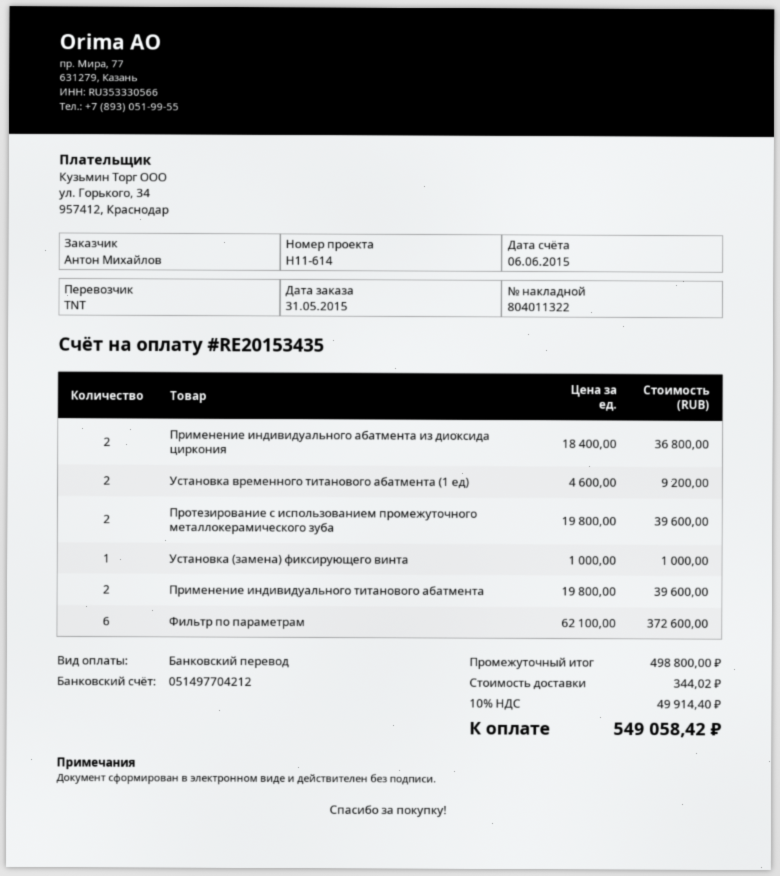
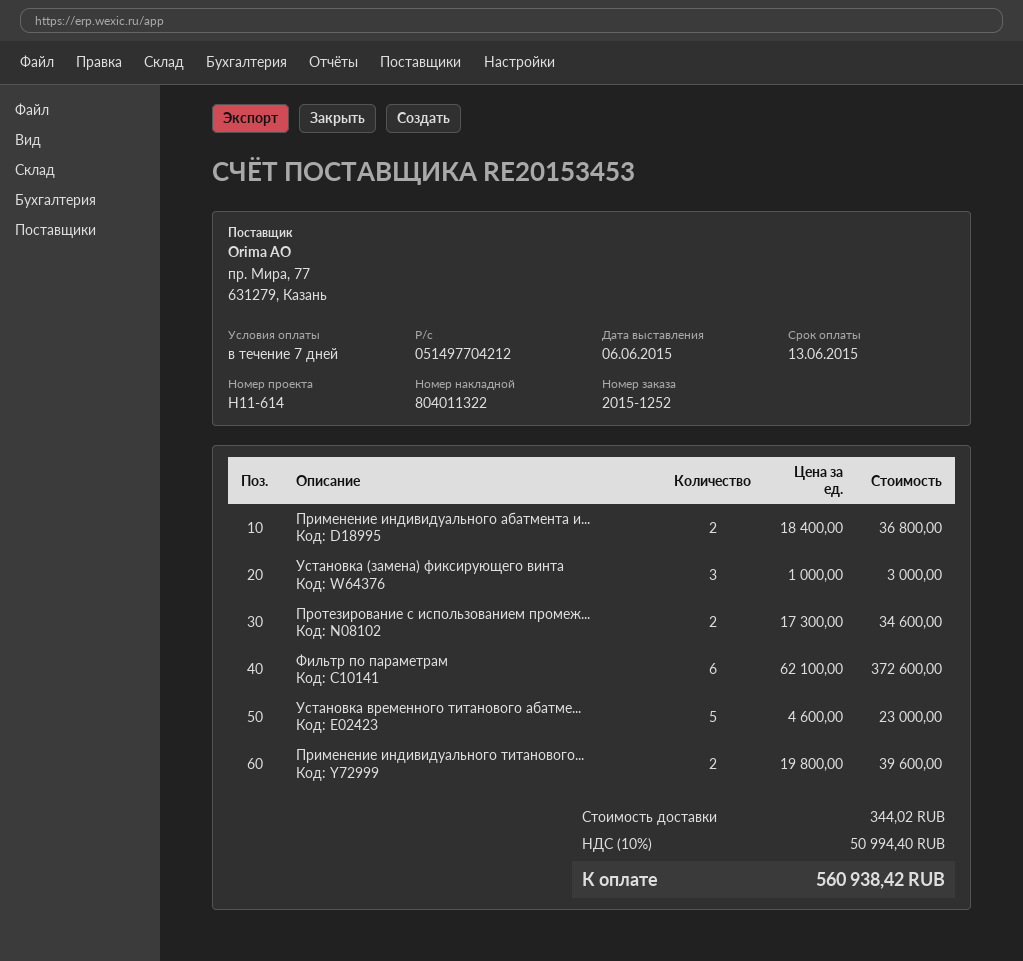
invoice number: RE20153435 -> RE20153453
Установка временного титанового абатмента (1 ед): 2 x 4600.00 = 9200.00 -> 5 x 4600.00 = 23000.00
Протезирование с использованием промежуточного металлокерамического зуба: 2 x 19800.00 = 39600.00 -> 2 x 17300.00 = 34600.00
Установка (замена) фиксирующего винта: 1 x 1000.00 = 1000.00 -> 3 x 1000.00 = 3000.00
tax: 10% = 49914.40 -> 10% = 50994.40
total: 549058.42 -> 560938.42

